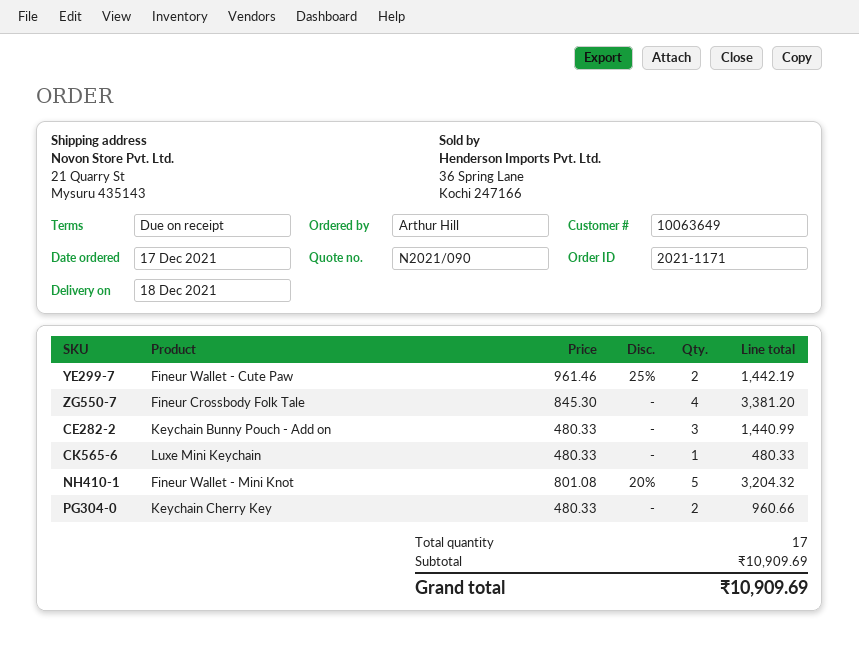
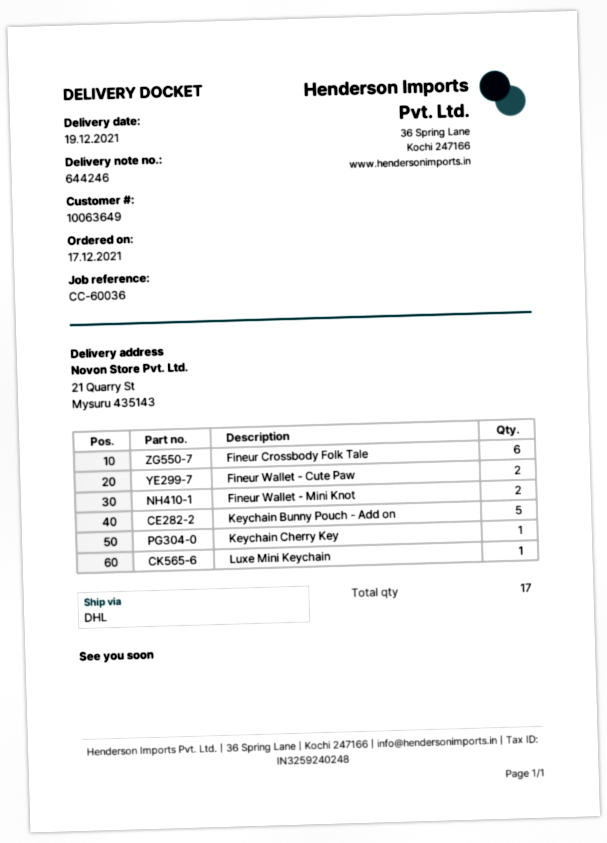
delivery date: 2021-12-18 -> 2021-12-19
Fineur Crossbody Folk Tale: 4 -> 6
Keychain Bunny Pouch - Add on: 3 -> 5
Fineur Wallet - Mini Knot: 5 -> 2
Keychain Cherry Key: 2 -> 1

